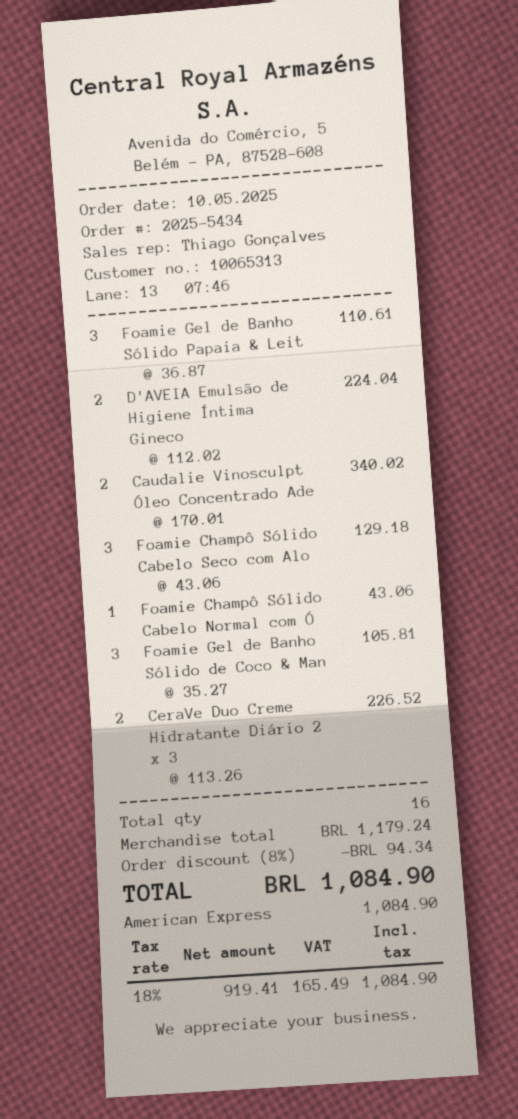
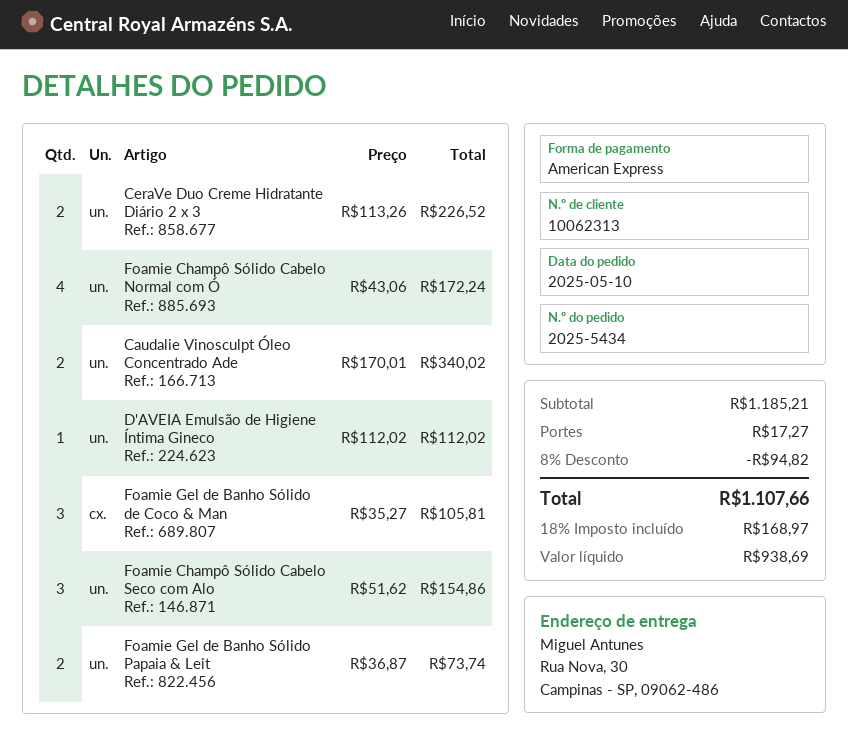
customer number: 10065313 -> 10062313
Foamie Gel de Banho Sólido Papaia & Leit: 3 x 36.87 = 110.61 -> 2 x 36.87 = 73.74
D'AVEIA Emulsão de Higiene Íntima Gineco: 2 x 112.02 = 224.04 -> 1 x 112.02 = 112.02
Foamie Champô Sólido Cabelo Seco com Alo: 3 x 43.06 = 129.18 -> 3 x 51.62 = 154.86
Foamie Champô Sólido Cabelo Normal com Ó: 1 x 43.06 = 43.06 -> 4 x 43.06 = 172.24
subtotal: 1179.24 -> 1185.21
discount: 8% = 94.34 -> 8% = 94.82
shipping: none -> 17.27
net: 919.41 -> 938.69
tax: 18% = 165.49 -> 18% = 168.97
total: 1084.90 -> 1107.66

